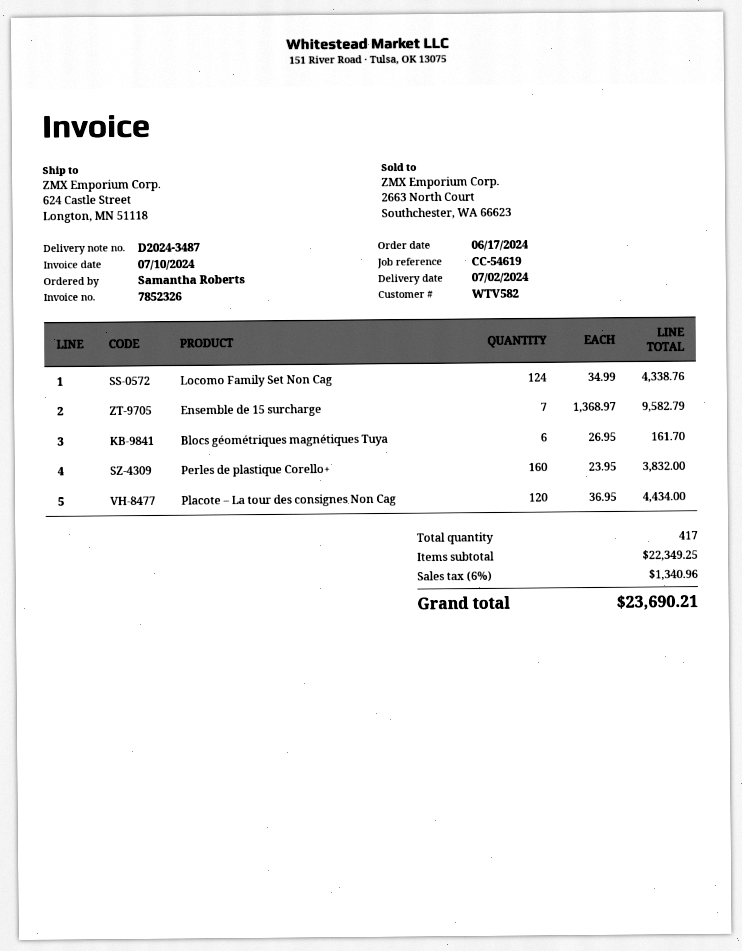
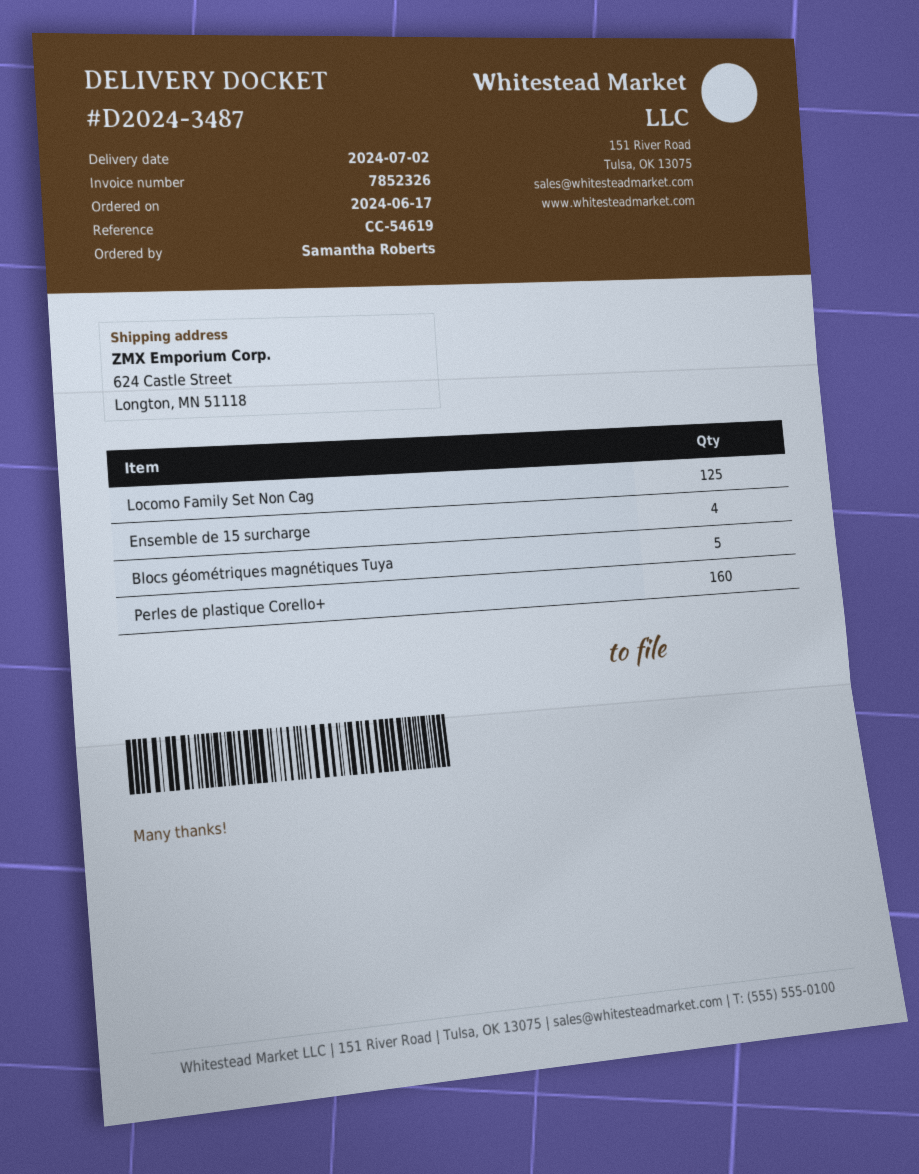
Locomo Family Set Non Cag: 124 -> 125
Ensemble de 15 surcharge: 7 -> 4
Blocs géométriques magnétiques Tuya: 6 -> 5
Placote – La tour des consignes Non Cag: 120 -> none

